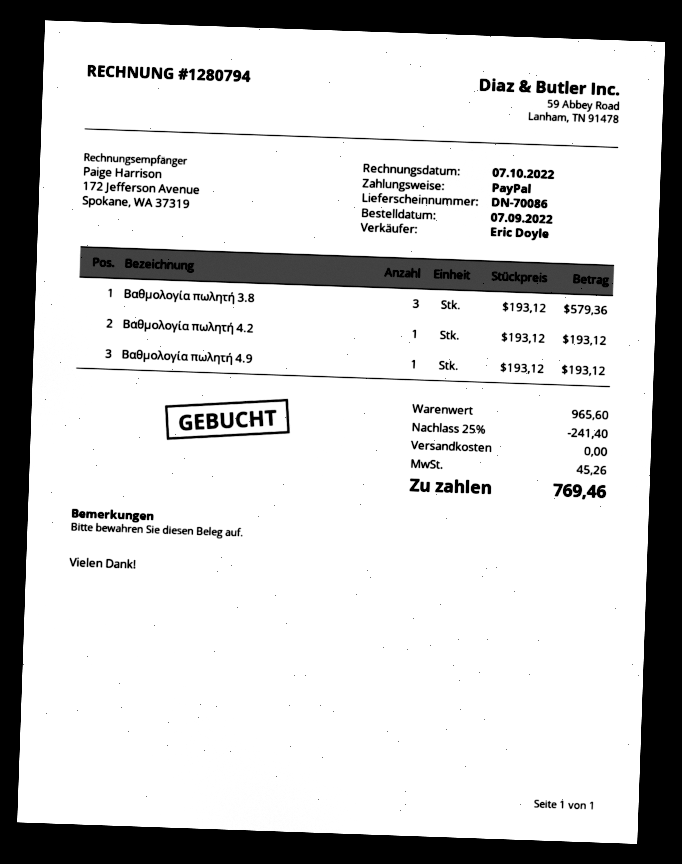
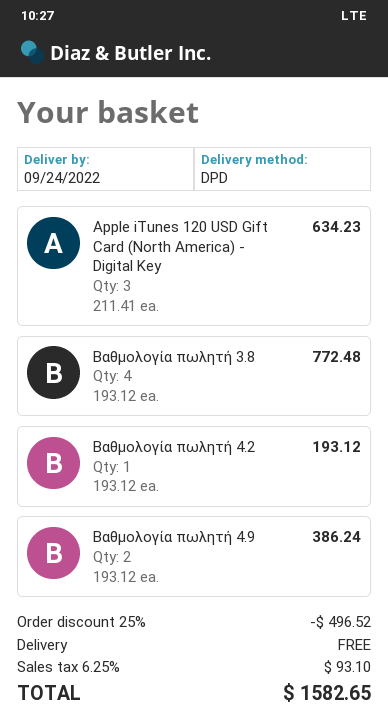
Βαθμολογία πωλητή 3.8: 3 x 193.12 = 579.36 -> 4 x 193.12 = 772.48
Βαθμολογία πωλητή 4.9: 1 x 193.12 = 193.12 -> 2 x 193.12 = 386.24
Apple iTunes 120 USD Gift Card (North America) - Digital Key: none -> 3 x 211.41 = 634.23
discount: 25% = 241.40 -> 25% = 496.52
tax: 45.26 -> 93.10
total: 769.46 -> 1582.65

